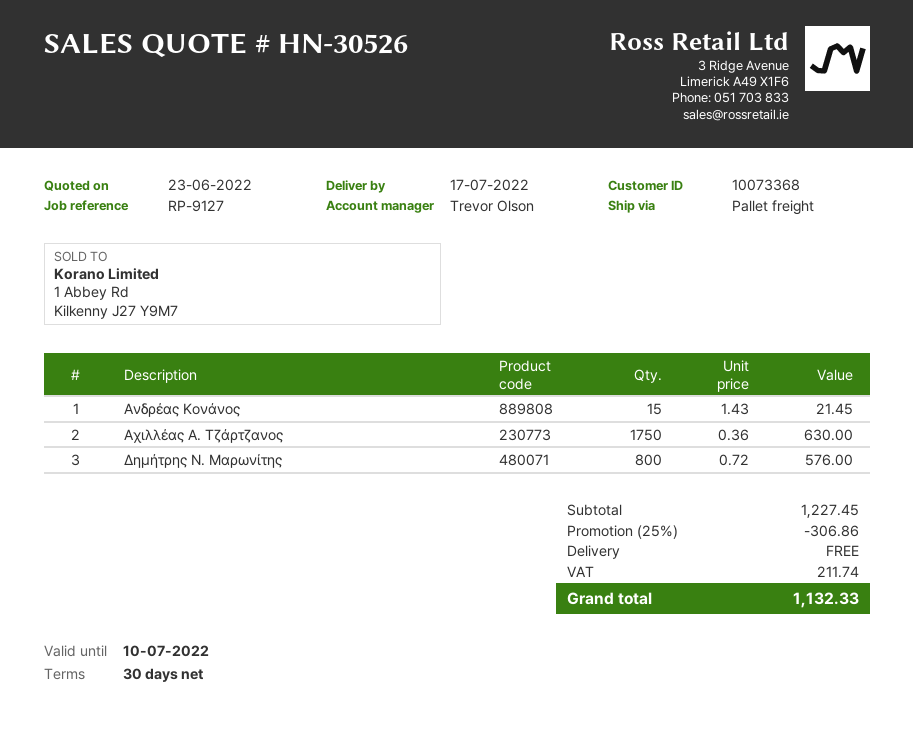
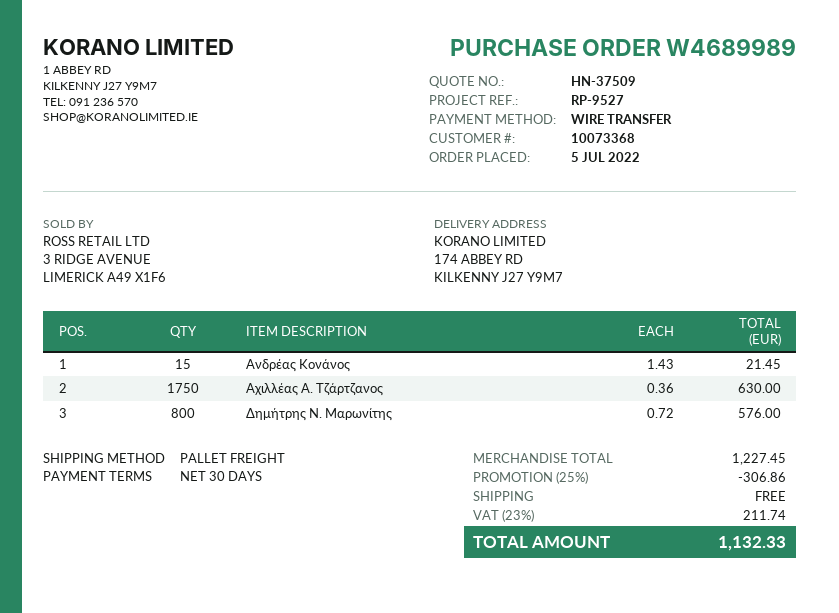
quote number: HN-30526 -> HN-37509
reference: RP-9127 -> RP-9527

